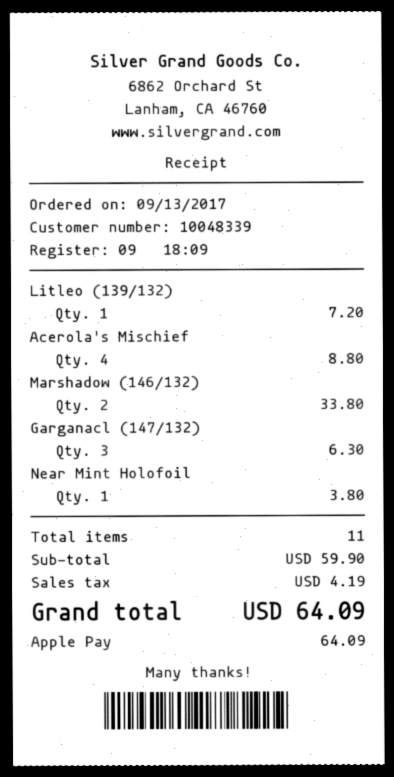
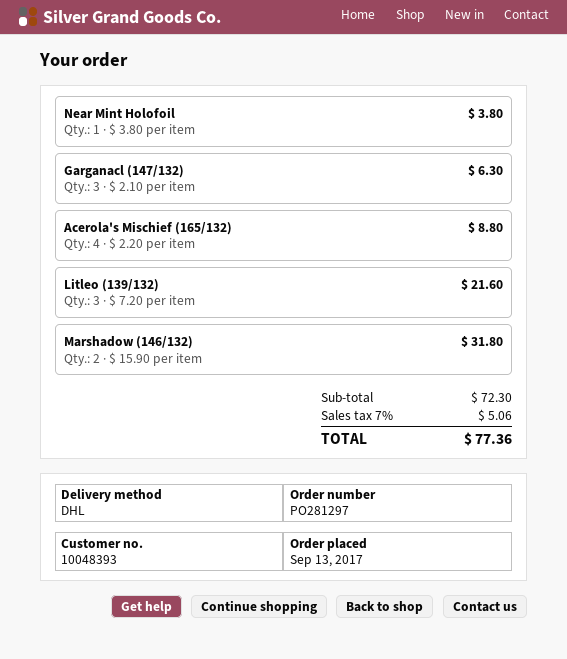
customer number: 10048339 -> 10048393
Litleo (139/132): 1 for 7.20 -> 3 for 21.60
Marshadow (146/132): 2 for 33.80 -> 2 for 31.80
subtotal: 59.90 -> 72.30
tax: 4.19 -> 5.06
total: 64.09 -> 77.36

